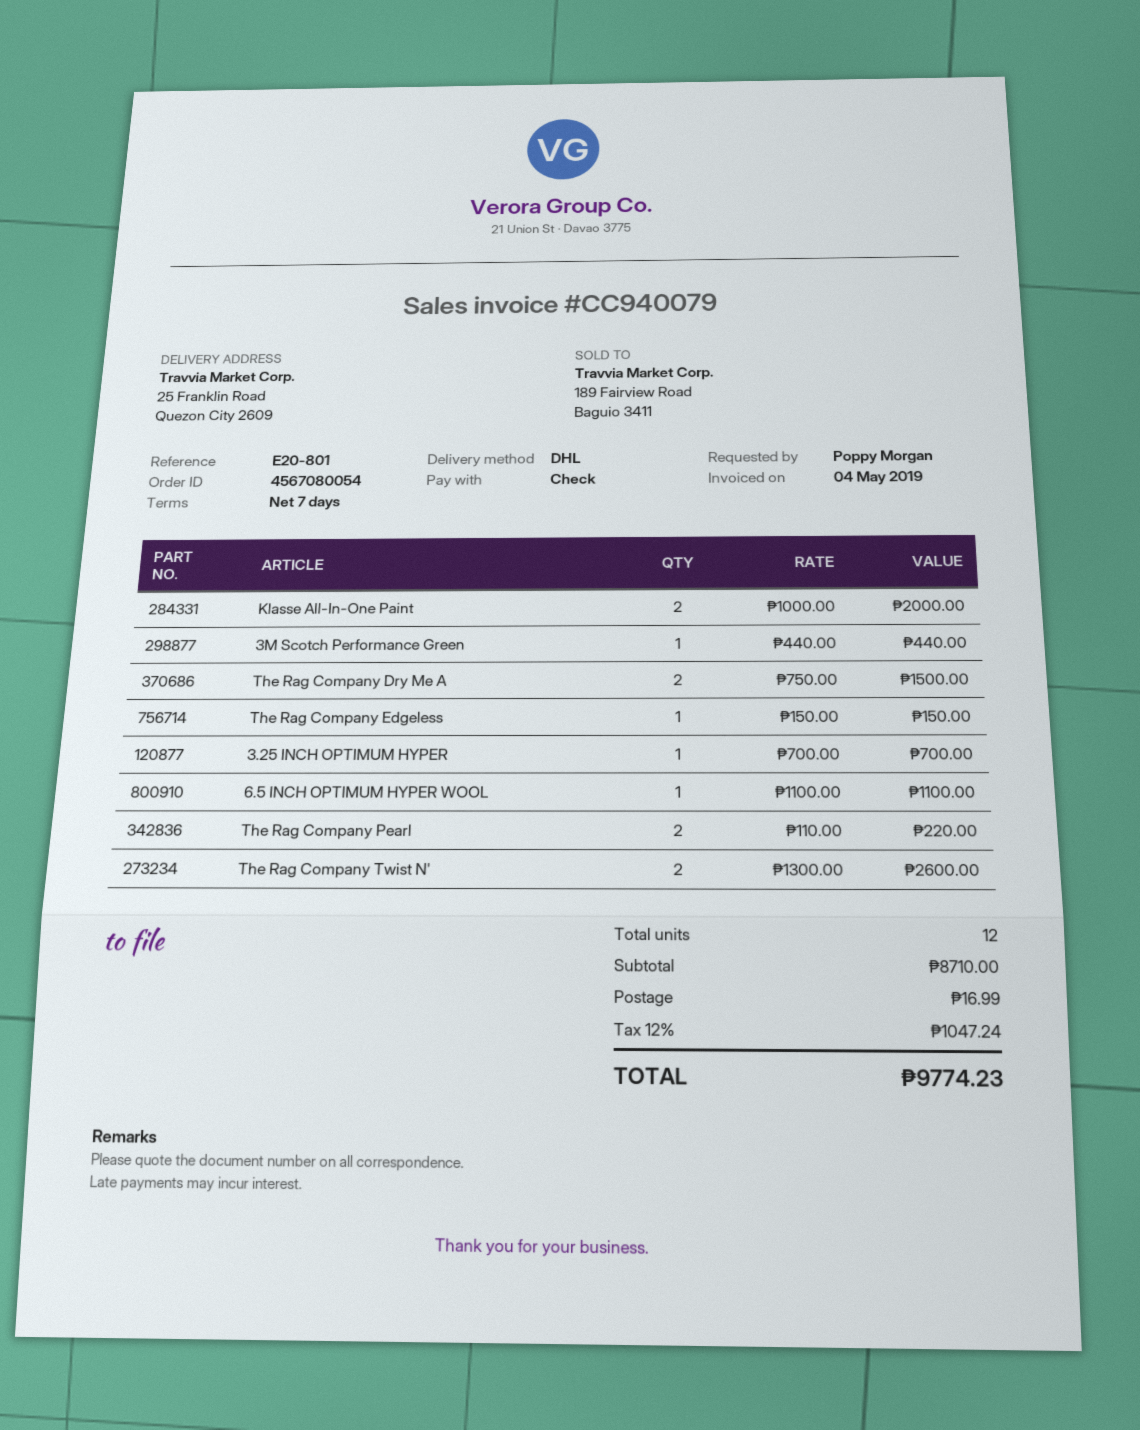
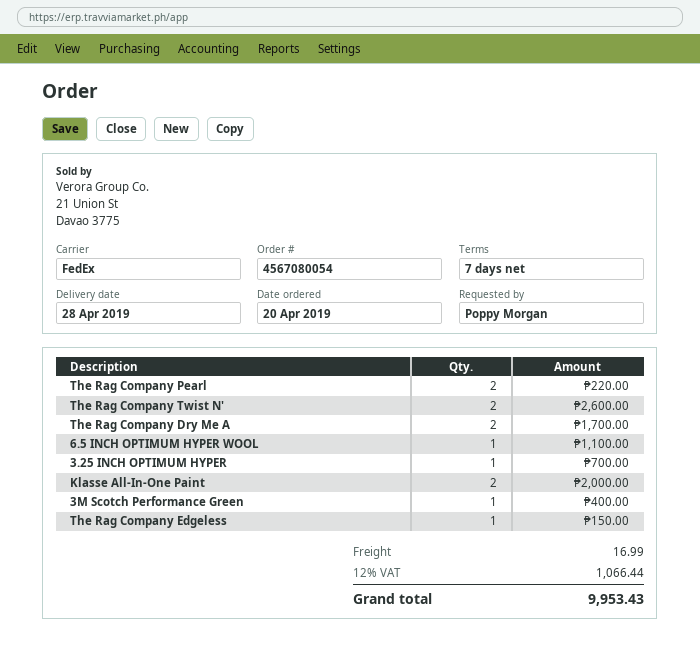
shipping method: DHL -> FedEx
3M Scotch Performance Green: 1 for 440.00 -> 1 for 400.00
The Rag Company Dry Me A: 2 for 1500.00 -> 2 for 1700.00
tax: 12% = 1047.24 -> 12% = 1066.44
total: 9774.23 -> 9953.43

